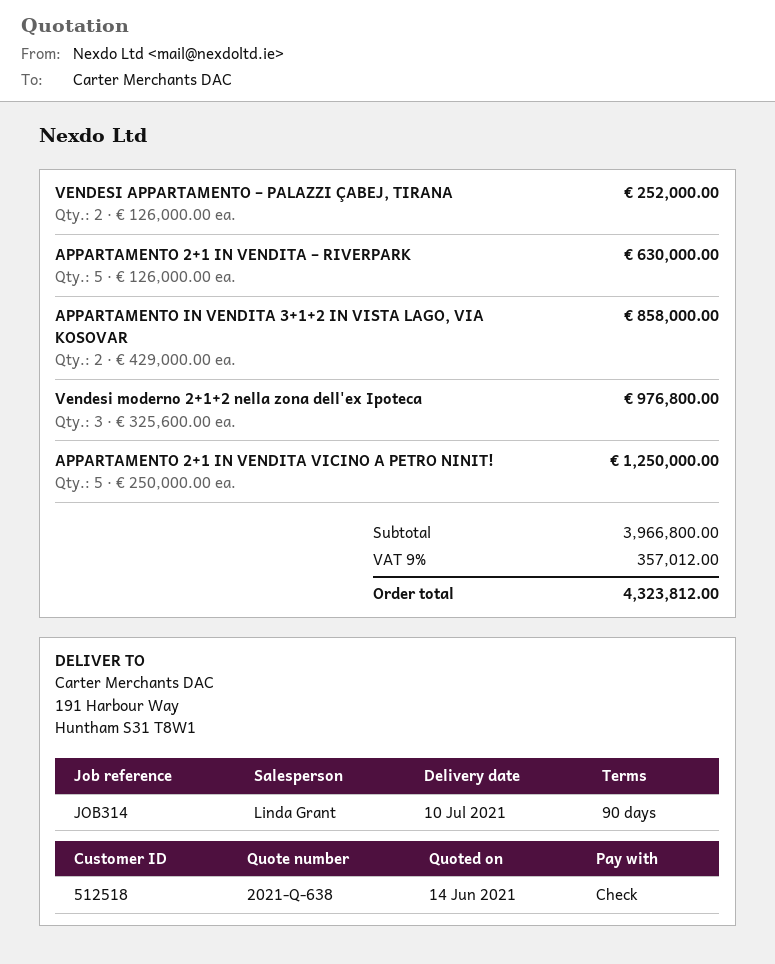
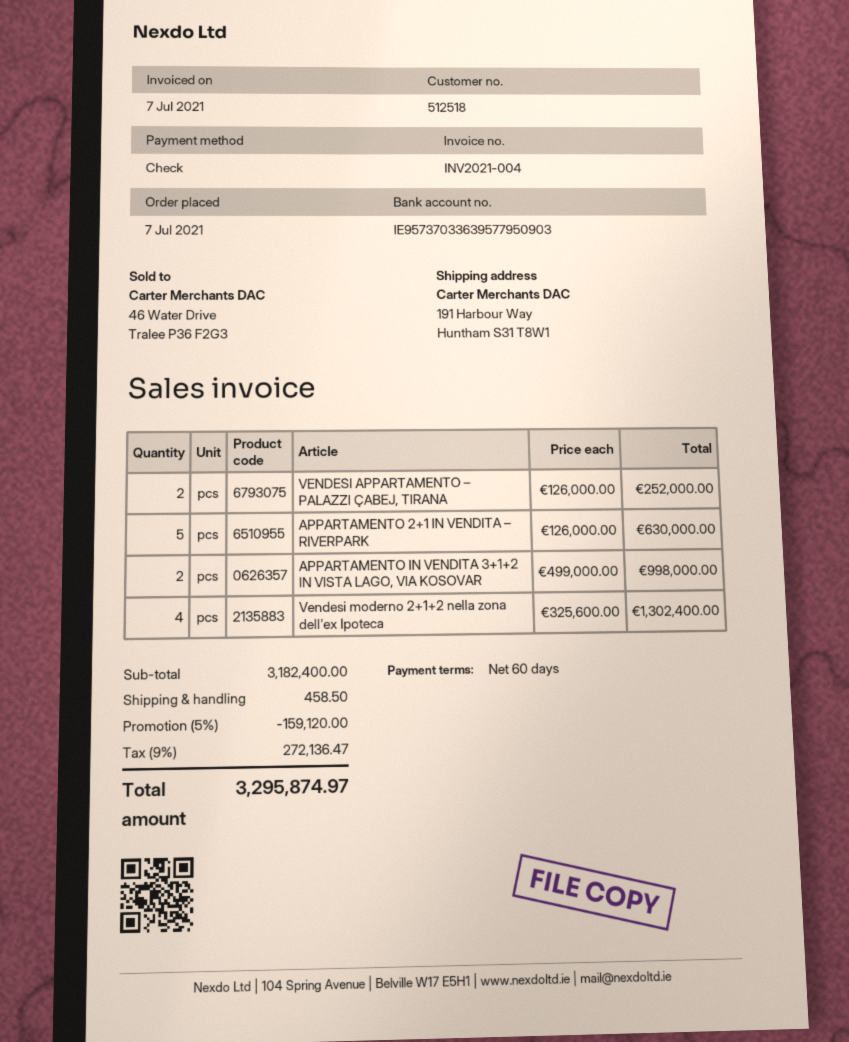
payment terms: 90 days -> 60 days
APPARTAMENTO IN VENDITA 3+1+2 IN VISTA LAGO, VIA KOSOVAR: 2 x 429000.00 = 858000.00 -> 2 x 499000.00 = 998000.00
Vendesi moderno 2+1+2 nella zona dell'ex Ipoteca: 3 x 325600.00 = 976800.00 -> 4 x 325600.00 = 1302400.00
APPARTAMENTO 2+1 IN VENDITA VICINO A PETRO NINIT!: 5 x 250000.00 = 1250000.00 -> none
subtotal: 3966800.00 -> 3182400.00
discount: none -> 5% = 159120.00
shipping: none -> 458.50
tax: 9% = 357012.00 -> 9% = 272136.47
total: 4323812.00 -> 3295874.97

